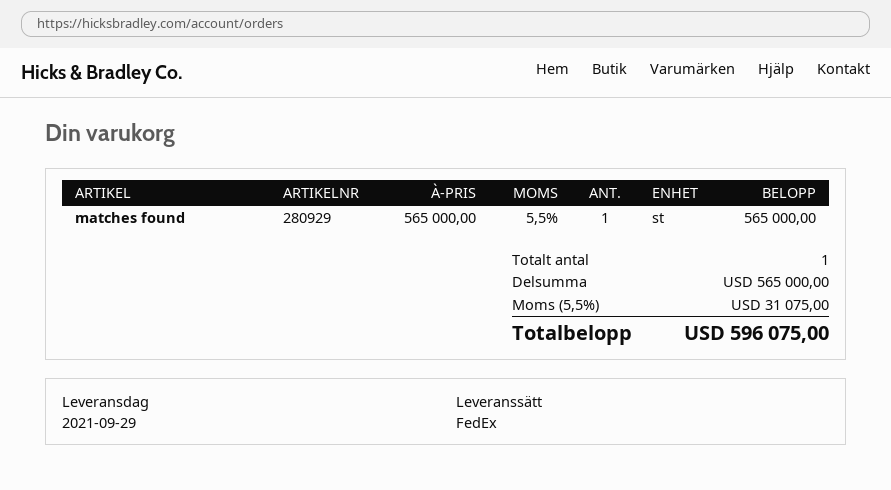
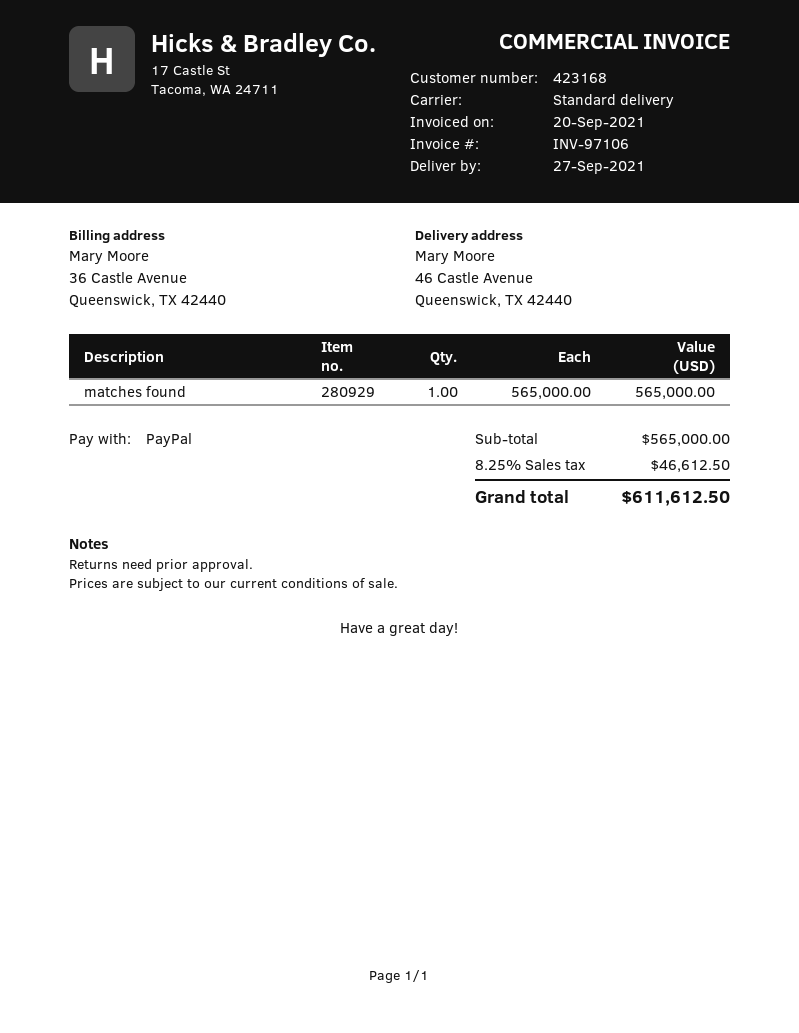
delivery date: 2021-09-29 -> 2021-09-27
shipping method: FedEx -> standard
tax: 5.5% = 31075.00 -> 8.25% = 46612.50
total: 596075.00 -> 611612.50

